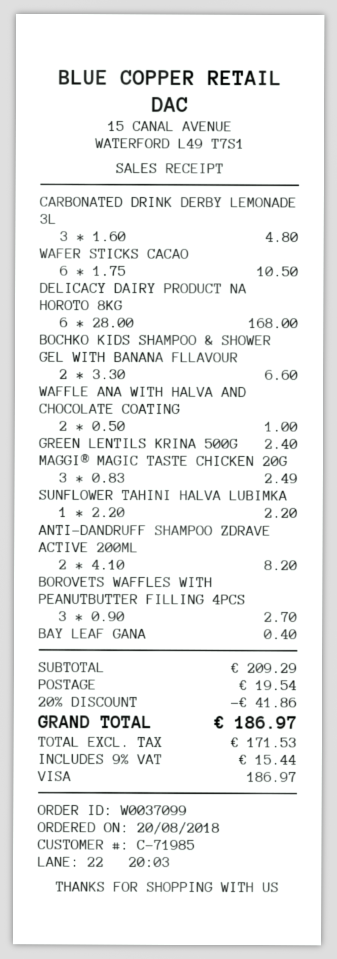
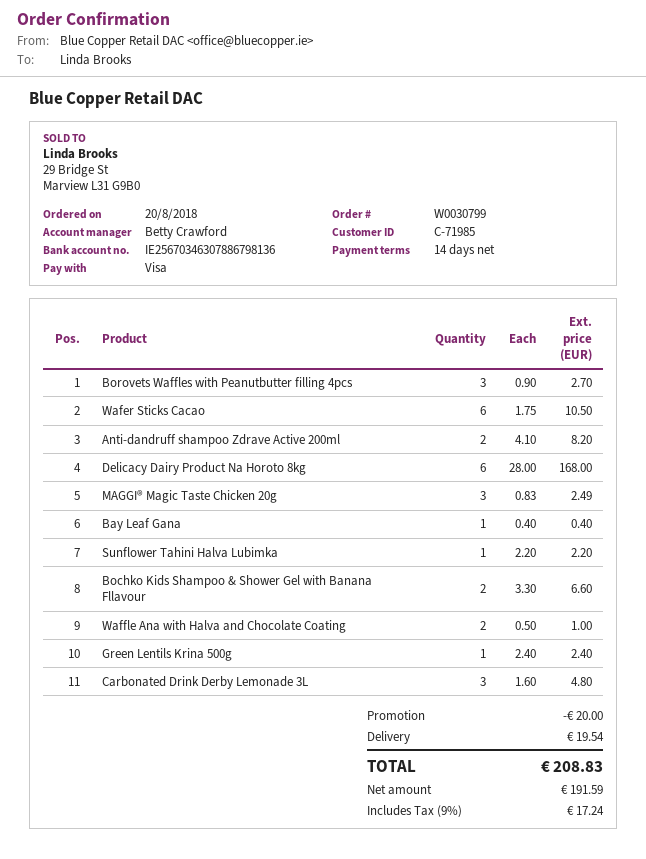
order number: W0037099 -> W0030799
discount: 41.86 -> 20.00
net: 171.53 -> 191.59
tax: 9% = 15.44 -> 9% = 17.24
total: 186.97 -> 208.83

